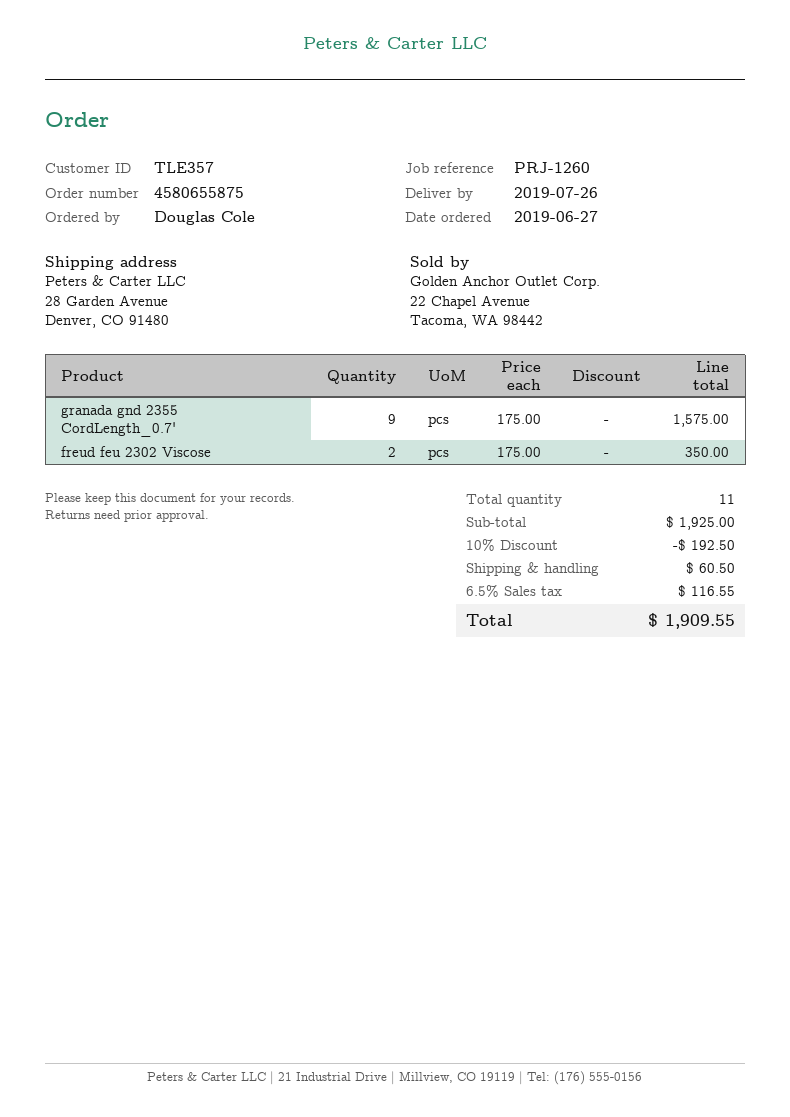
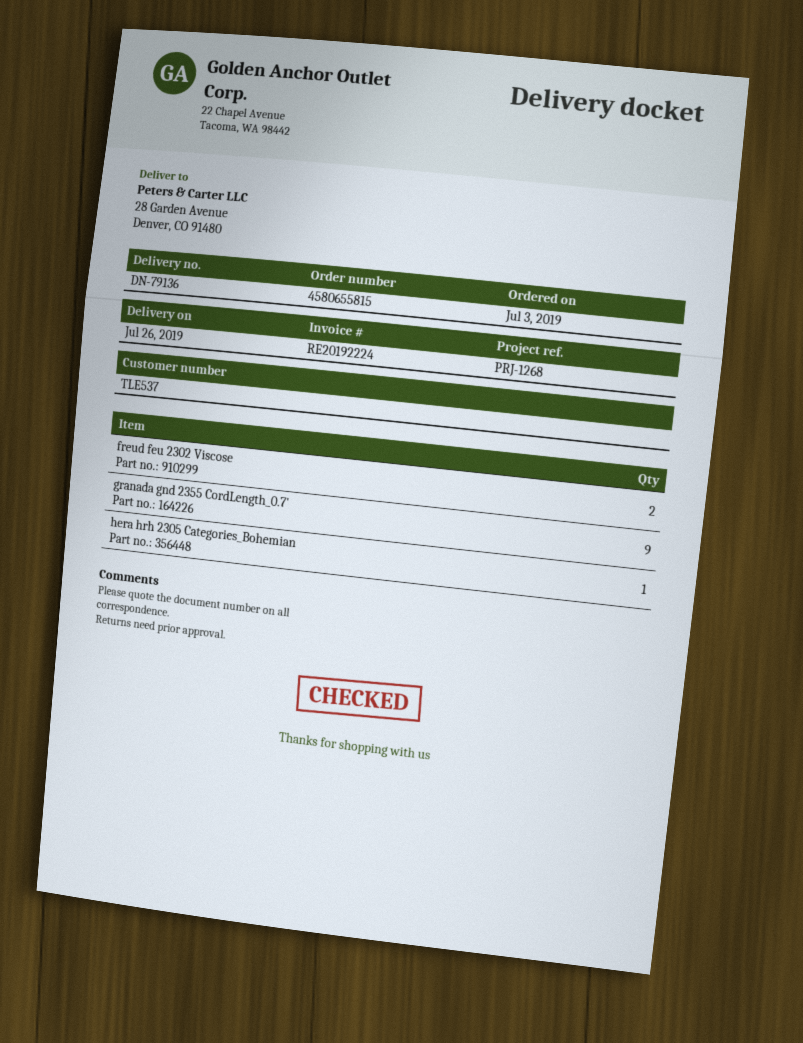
order number: 4580655875 -> 4580655815
order date: 2019-06-27 -> 2019-07-03
customer number: TLE357 -> TLE537
reference: PRJ-1260 -> PRJ-1268
hera hrh 2305 Categories_Bohemian: none -> 1

